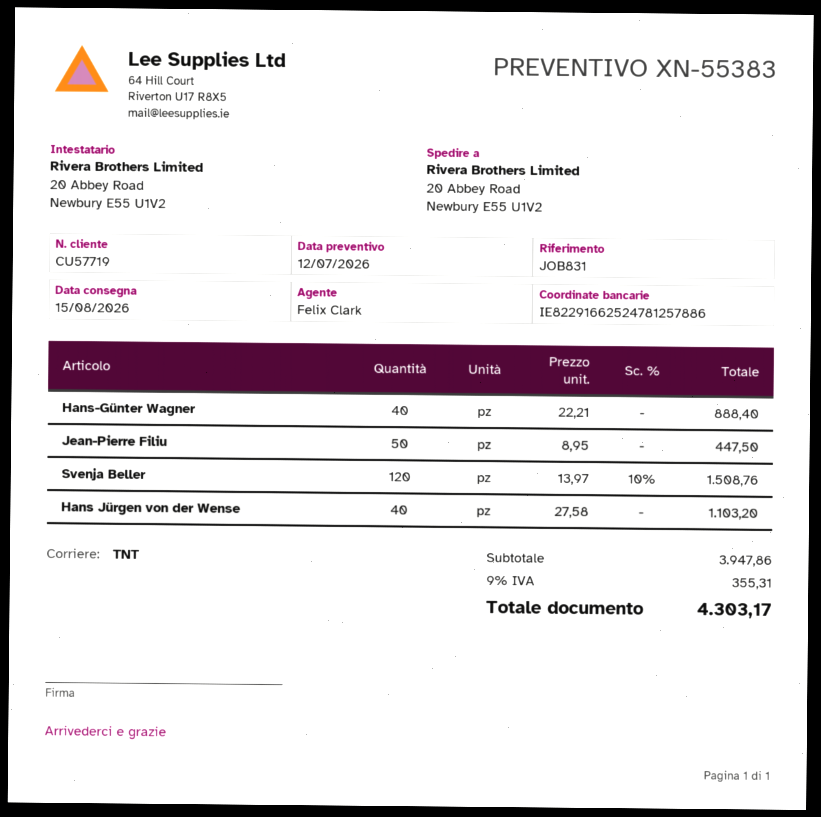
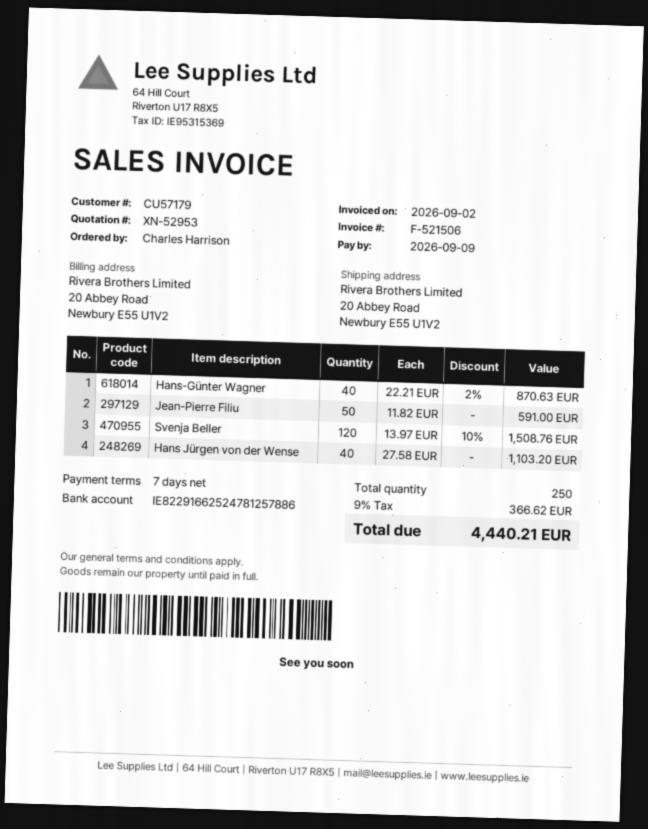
quote number: XN-55383 -> XN-52953
customer number: CU57719 -> CU57179
Hans-Günter Wagner: 40 x 22.21 = 888.40 -> 40 x 22.21 - 2% = 870.63
Jean-Pierre Filiu: 50 x 8.95 = 447.50 -> 50 x 11.82 = 591.00
tax: 9% = 355.31 -> 9% = 366.62
total: 4303.17 -> 4440.21

